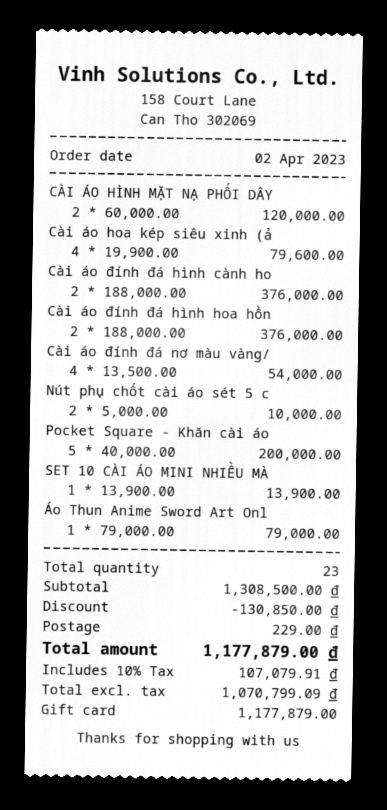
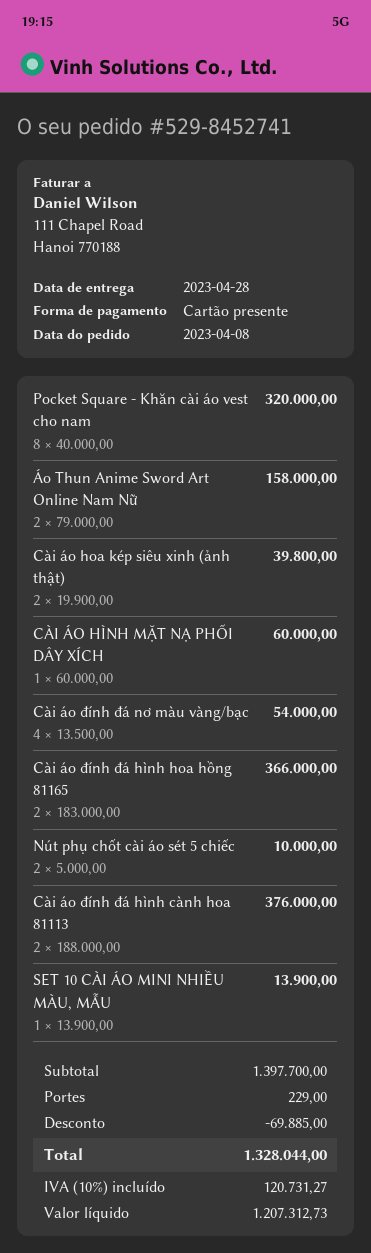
order date: 2023-04-02 -> 2023-04-08
CÀI ÁO HÌNH MẶT NẠ PHỐI DÂY: 2 x 60000.00 = 120000.00 -> 1 x 60000.00 = 60000.00
Cài áo hoa kép siêu xinh (ả: 4 x 19900.00 = 79600.00 -> 2 x 19900.00 = 39800.00
Cài áo đính đá hình hoa hồn: 2 x 188000.00 = 376000.00 -> 2 x 183000.00 = 366000.00
Pocket Square - Khăn cài áo: 5 x 40000.00 = 200000.00 -> 8 x 40000.00 = 320000.00
Áo Thun Anime Sword Art Onl: 1 x 79000.00 = 79000.00 -> 2 x 79000.00 = 158000.00
subtotal: 1308500.00 -> 1397700.00
discount: 130850.00 -> 69885.00
net: 1070799.09 -> 1207312.73
tax: 10% = 107079.91 -> 10% = 120731.27
total: 1177879.00 -> 1328044.00

